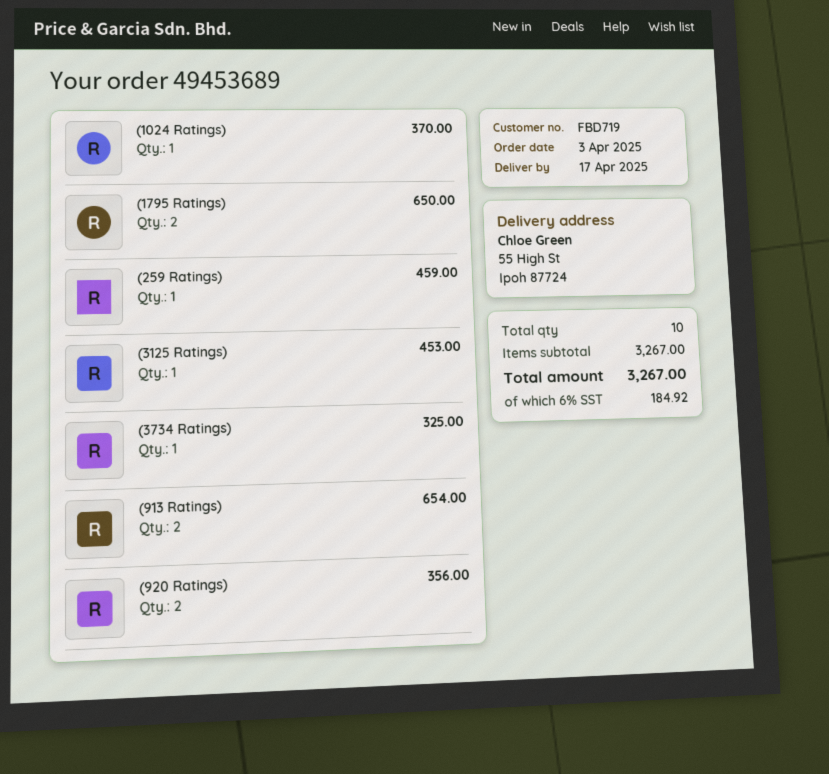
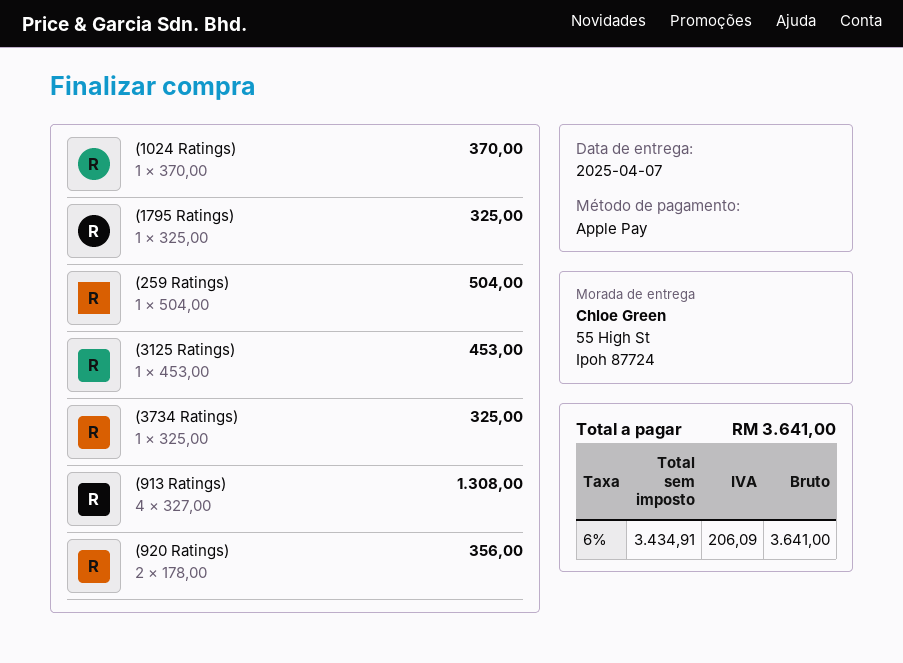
delivery date: 2025-04-17 -> 2025-04-07
(1795 Ratings): 2 for 650.00 -> 1 for 325.00
(259 Ratings): 1 for 459.00 -> 1 for 504.00
(913 Ratings): 2 for 654.00 -> 4 for 1308.00
tax: 6% = 184.92 -> 6% = 206.09
total: 3267.00 -> 3641.00

